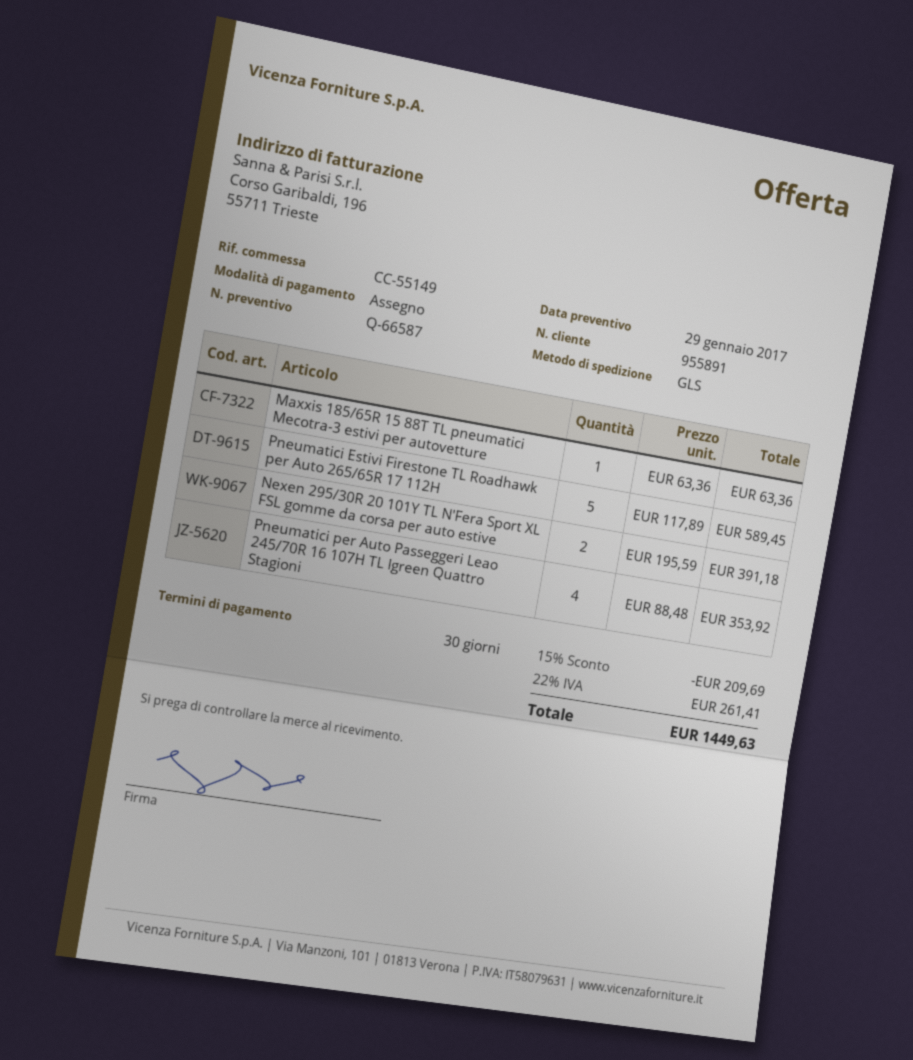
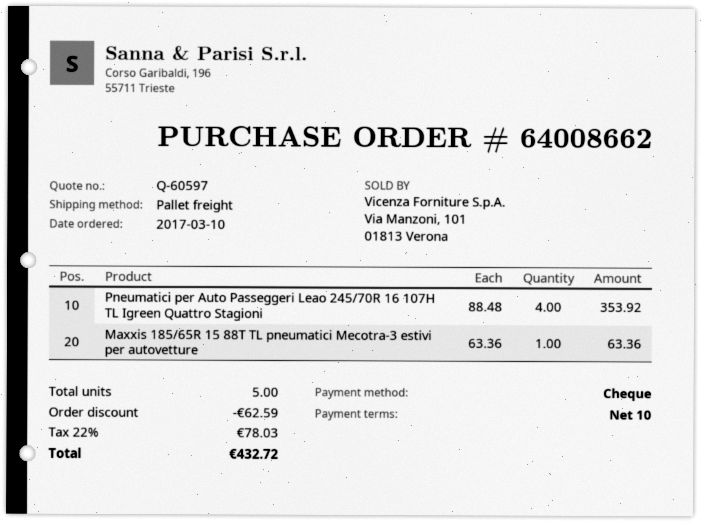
quote number: Q-66587 -> Q-60597
payment terms: 30 days -> 10 days
shipping method: GLS -> pallet freight
Pneumatici Estivi Firestone TL Roadhawk per Auto 265/65R 17 112H: 5 x 117.89 = 589.45 -> none
Nexen 295/30R 20 101Y TL N'Fera Sport XL FSL gomme da corsa per auto estive: 2 x 195.59 = 391.18 -> none
discount: 209.69 -> 62.59
tax: 22% = 261.41 -> 22% = 78.03
total: 1449.63 -> 432.72

